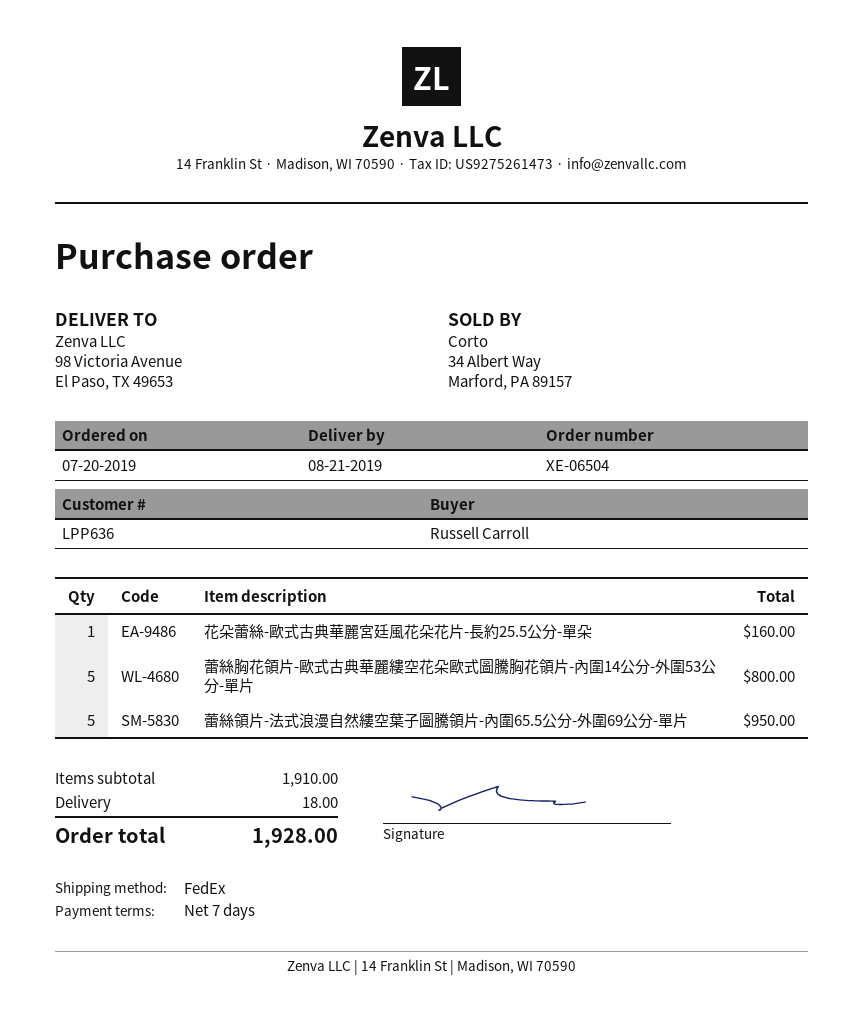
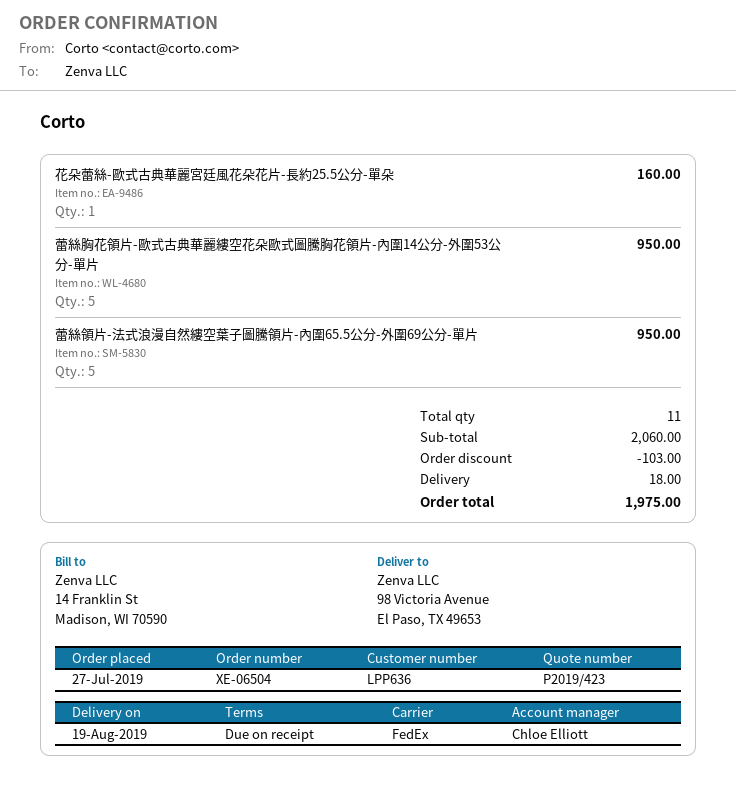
order date: 2019-07-20 -> 2019-07-27
delivery date: 2019-08-21 -> 2019-08-19
payment terms: 7 days -> on receipt
蕾絲胸花領片-歐式古典華麗縷空花朵歐式圖騰胸花領片-內圍14公分-外圍53公分-單片: 5 for 800.00 -> 5 for 950.00
subtotal: 1910.00 -> 2060.00
discount: none -> 103.00
total: 1928.00 -> 1975.00

